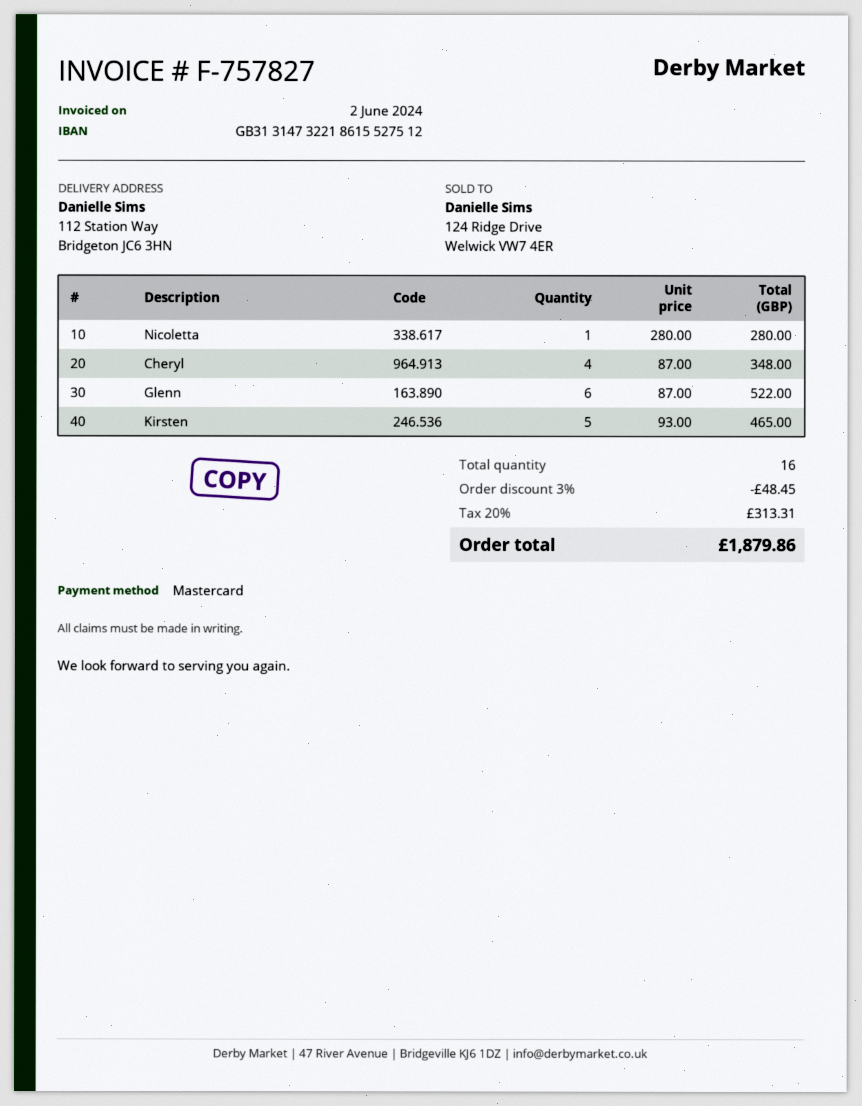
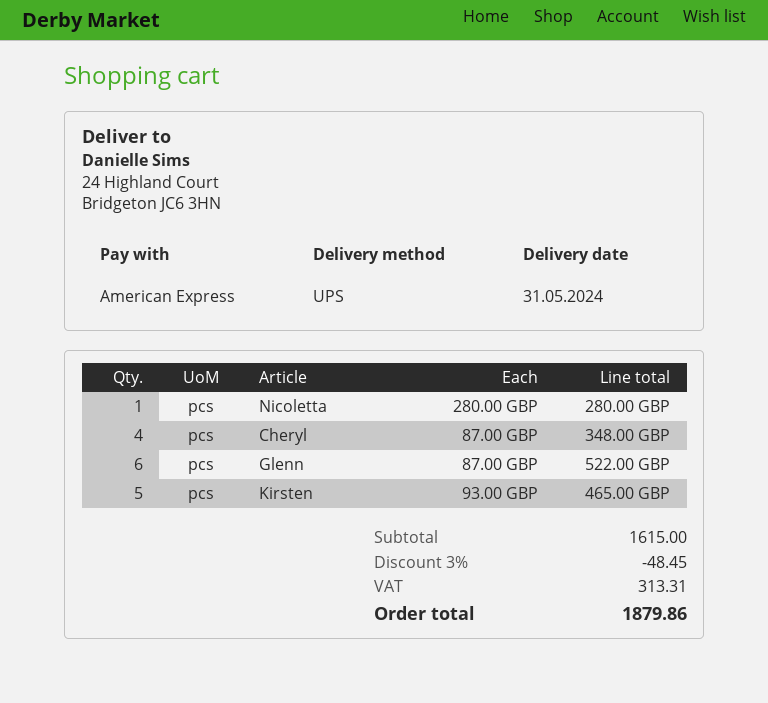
payment method: Mastercard -> American Express
ship to: 112 Station Way, Bridgeton JC6 3HN -> 24 Highland Court, Bridgeton JC6 3HN

